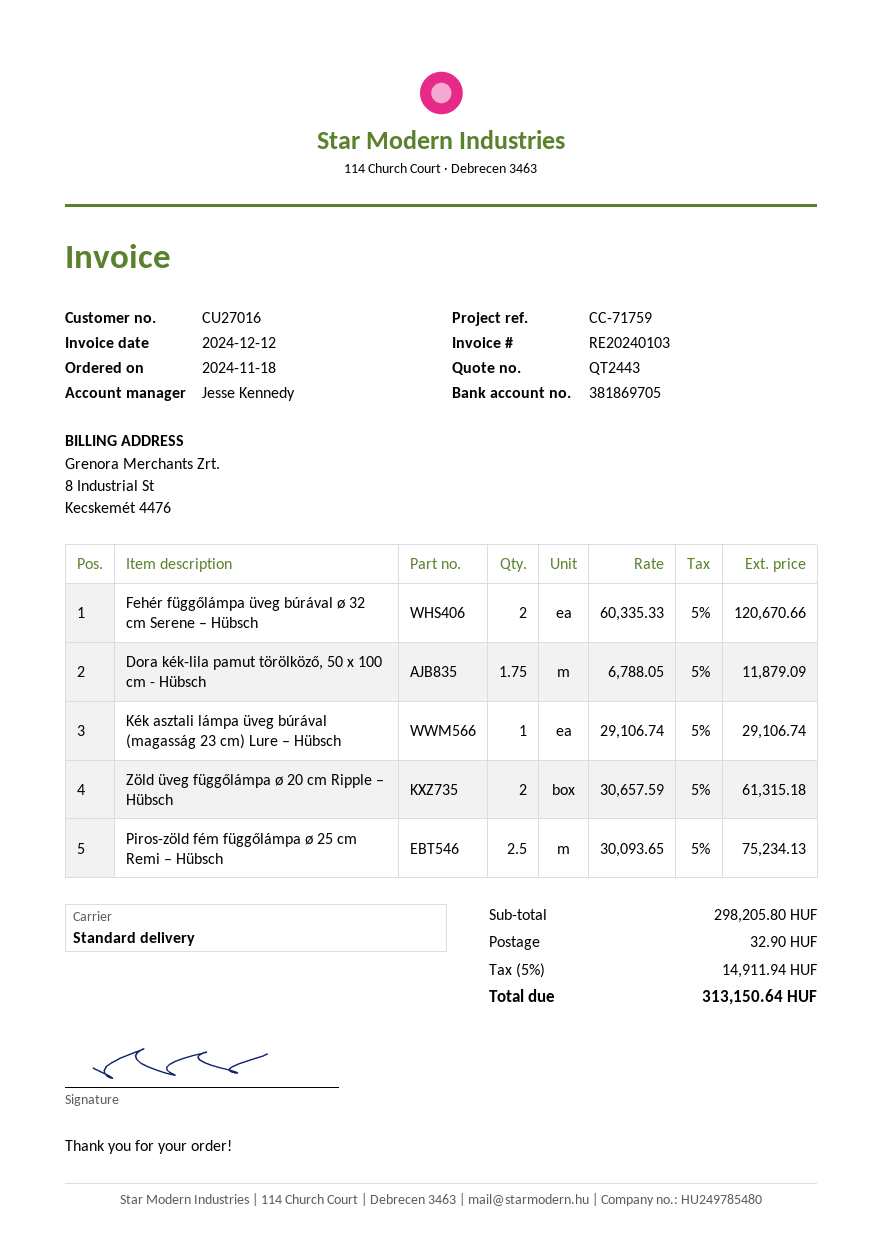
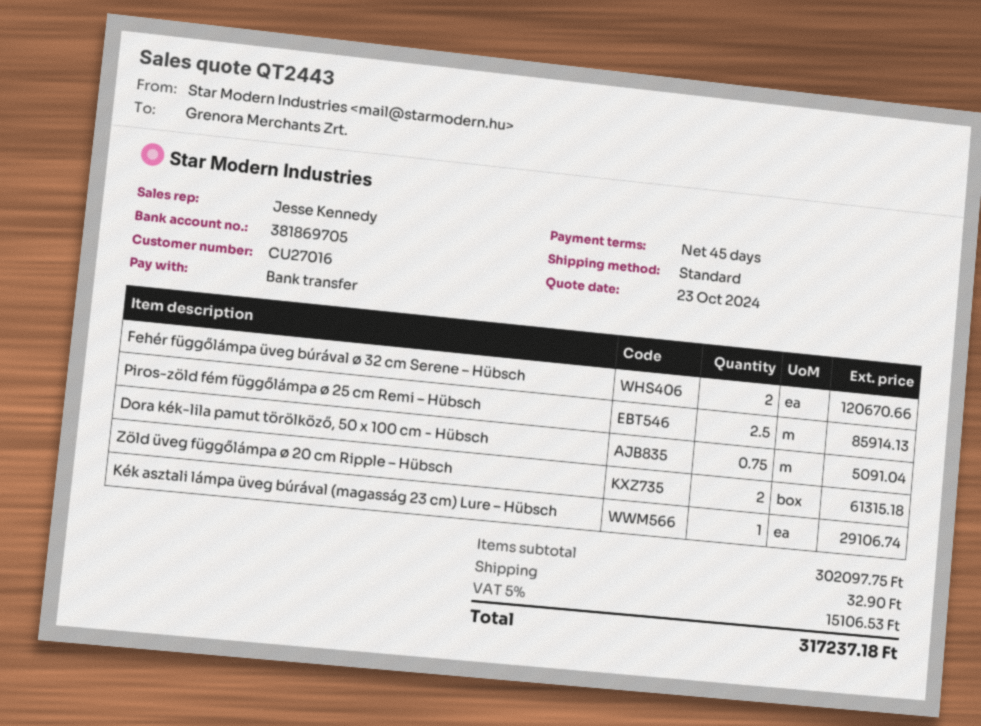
Dora kék-lila pamut törölköző, 50 x 100 cm - Hübsch: 1.75 for 11879.09 -> 0.75 for 5091.04
Piros-zöld fém függőlámpa ø 25 cm Remi – Hübsch: 2.5 for 75234.13 -> 2.5 for 85914.13
subtotal: 298205.80 -> 302097.75
tax: 5% = 14911.94 -> 5% = 15106.53
total: 313150.64 -> 317237.18

